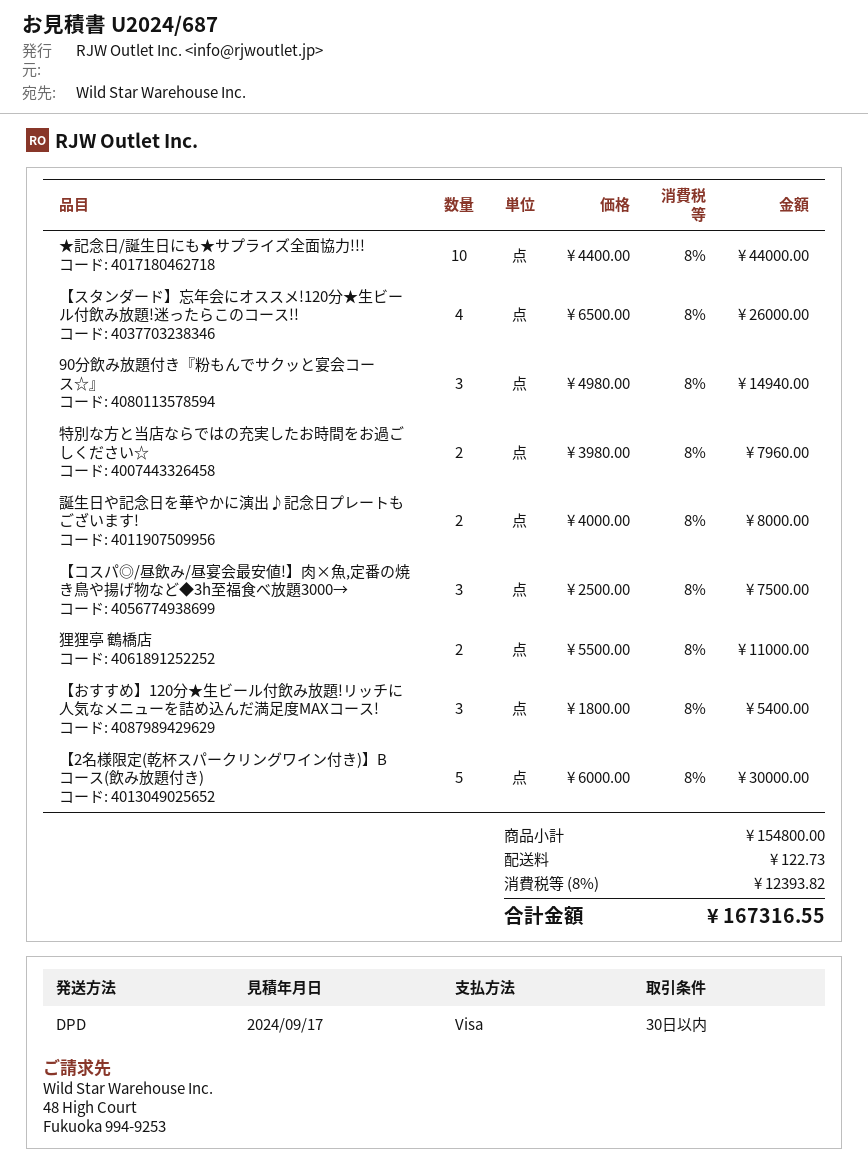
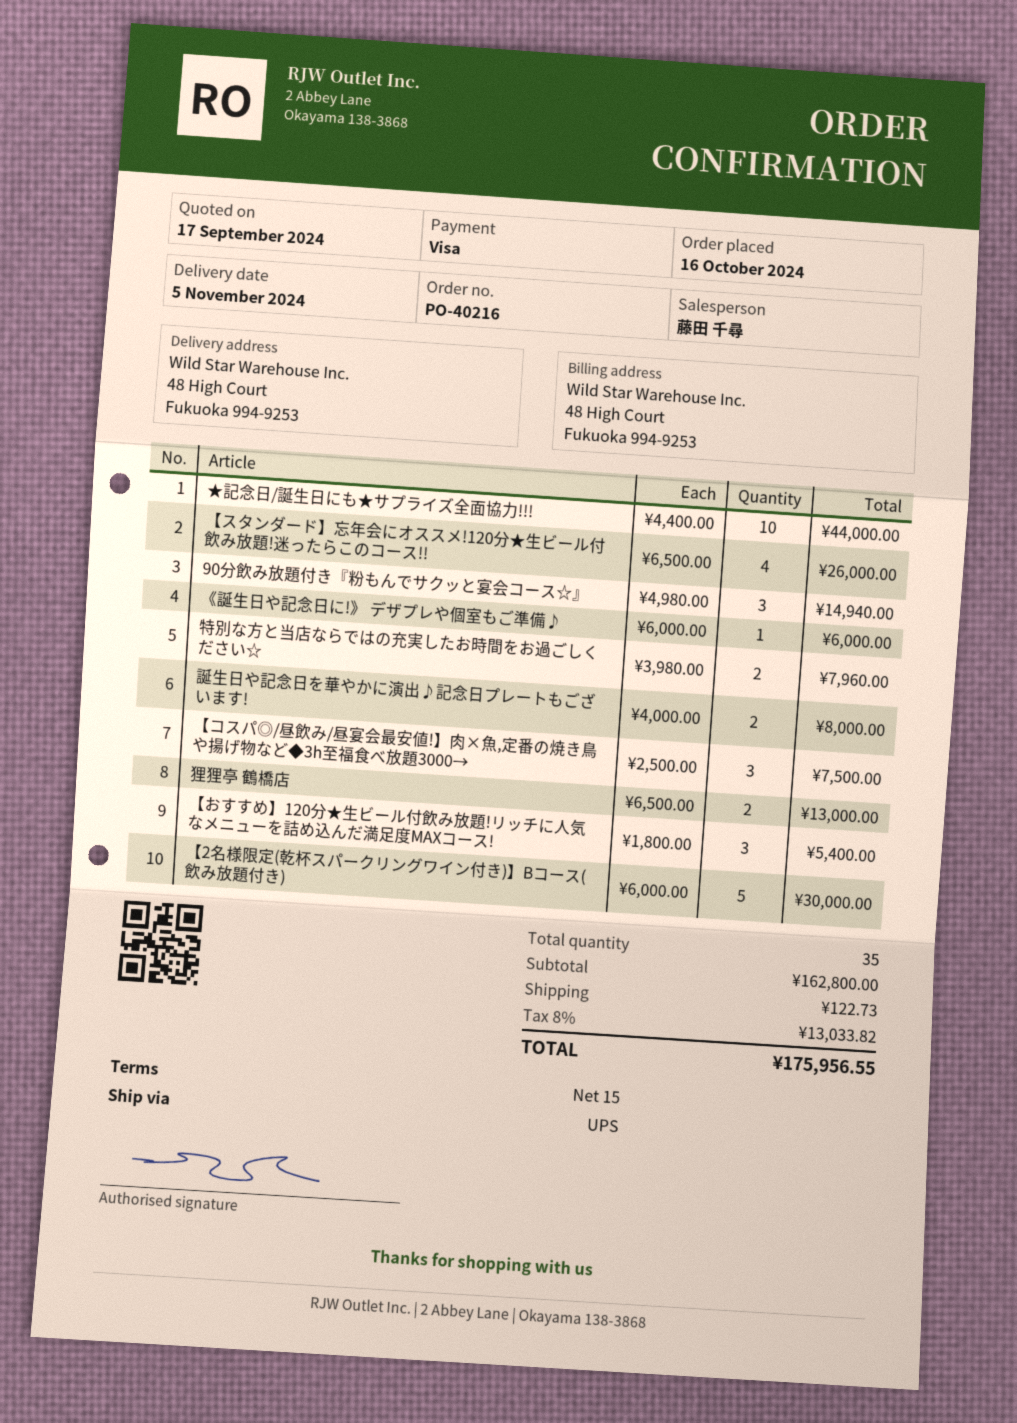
payment terms: 30 days -> 15 days
shipping method: DPD -> UPS
狸狸亭 鶴橋店: 2 x 5500.00 = 11000.00 -> 2 x 6500.00 = 13000.00
《誕生日や記念日に!》 デザプレや個室もご準備♪: none -> 1 x 6000.00 = 6000.00
subtotal: 154800.00 -> 162800.00
tax: 8% = 12393.82 -> 8% = 13033.82
total: 167316.55 -> 175956.55

